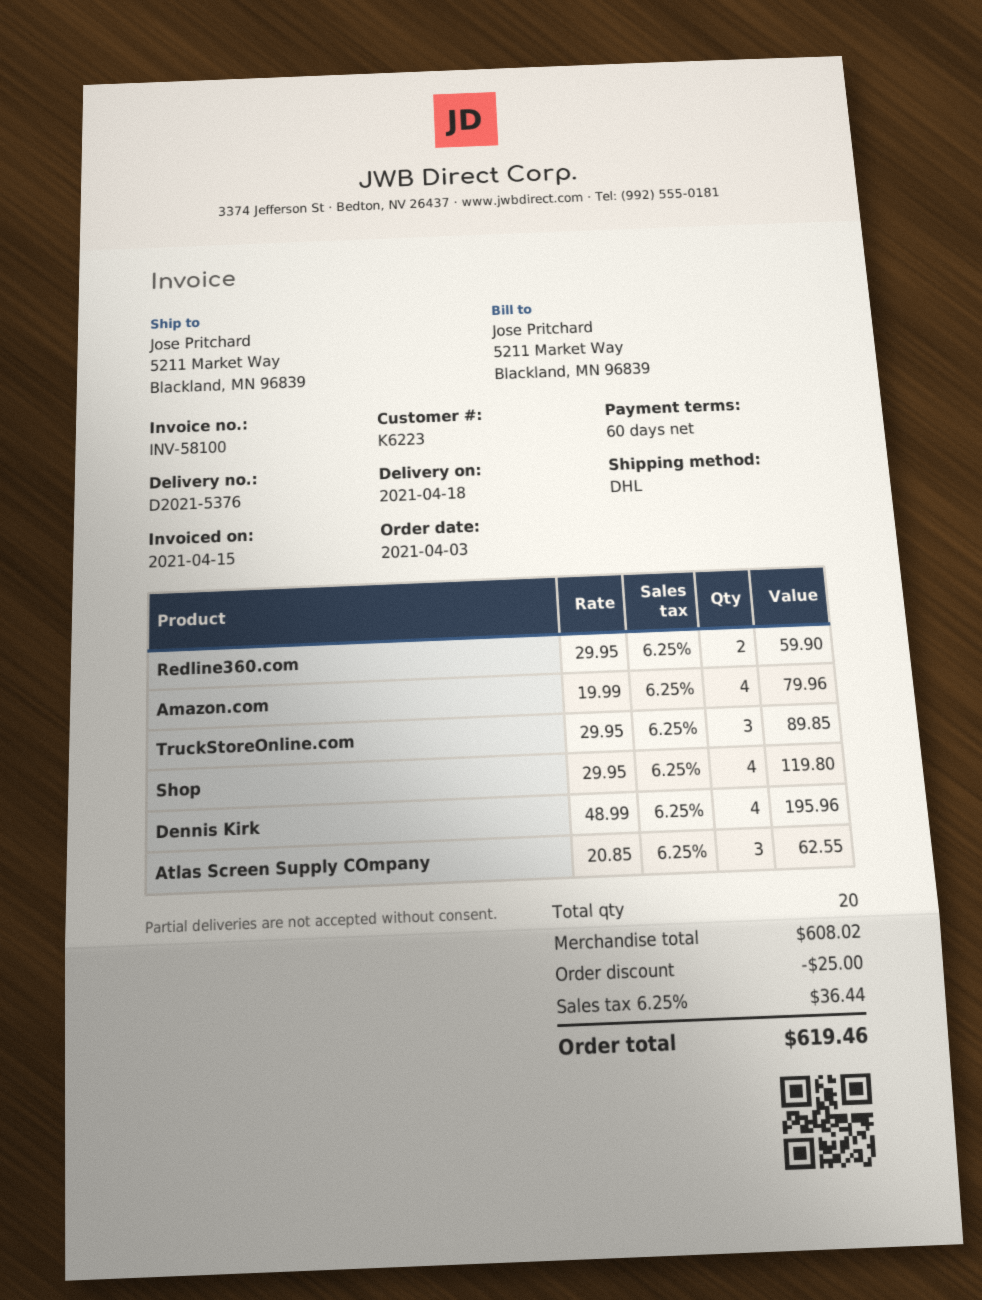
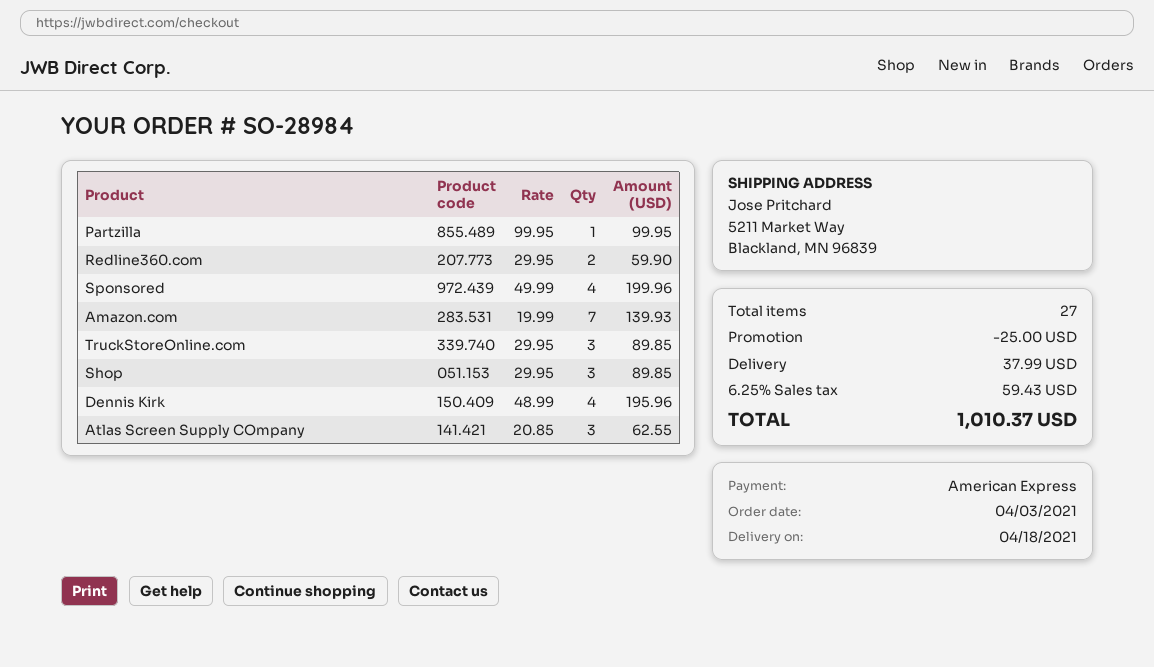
Amazon.com: 4 x 19.99 = 79.96 -> 7 x 19.99 = 139.93
Shop: 4 x 29.95 = 119.80 -> 3 x 29.95 = 89.85
Partzilla: none -> 1 x 99.95 = 99.95
Sponsored: none -> 4 x 49.99 = 199.96
total quantity: 20 -> 27
shipping: none -> 37.99
tax: 6.25% = 36.44 -> 6.25% = 59.43
total: 619.46 -> 1010.37

